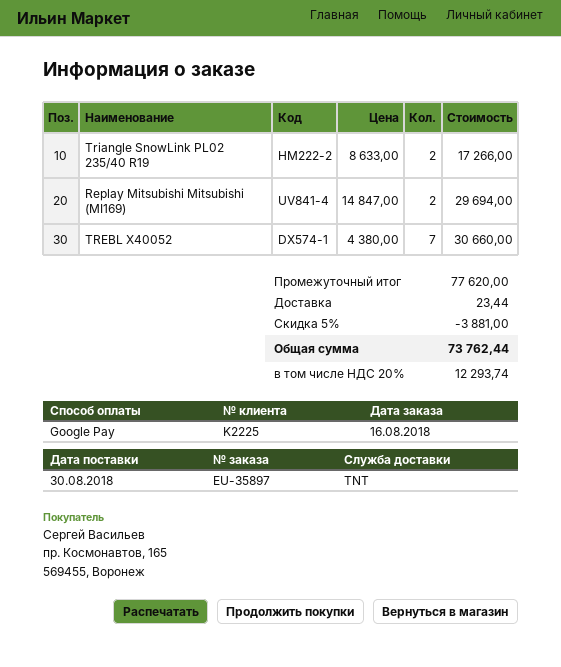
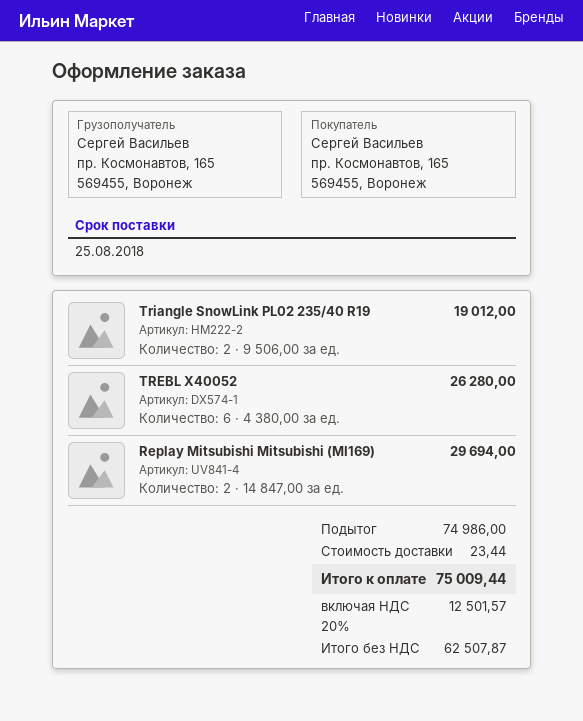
delivery date: 2018-08-30 -> 2018-08-25
Triangle SnowLink PL02 235/40 R19: 2 x 8633.00 = 17266.00 -> 2 x 9506.00 = 19012.00
TREBL X40052: 7 x 4380.00 = 30660.00 -> 6 x 4380.00 = 26280.00
subtotal: 77620.00 -> 74986.00
discount: 5% = 3881.00 -> none
tax: 20% = 12293.74 -> 20% = 12501.57
total: 73762.44 -> 75009.44

